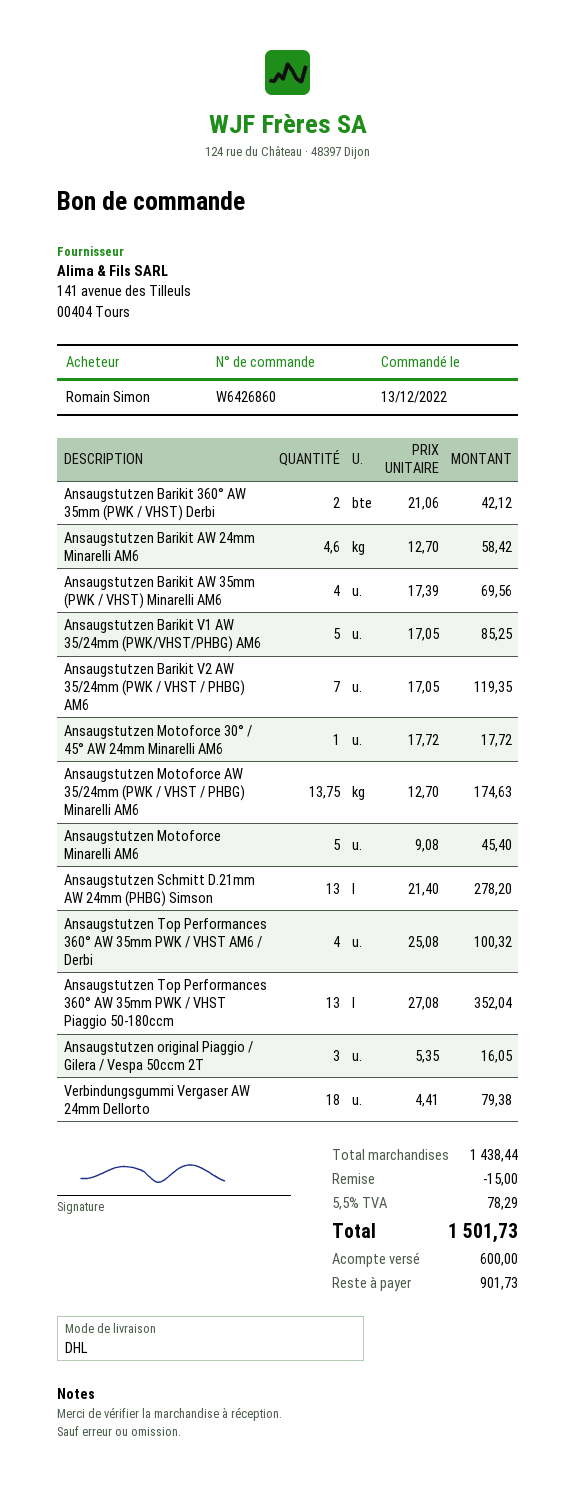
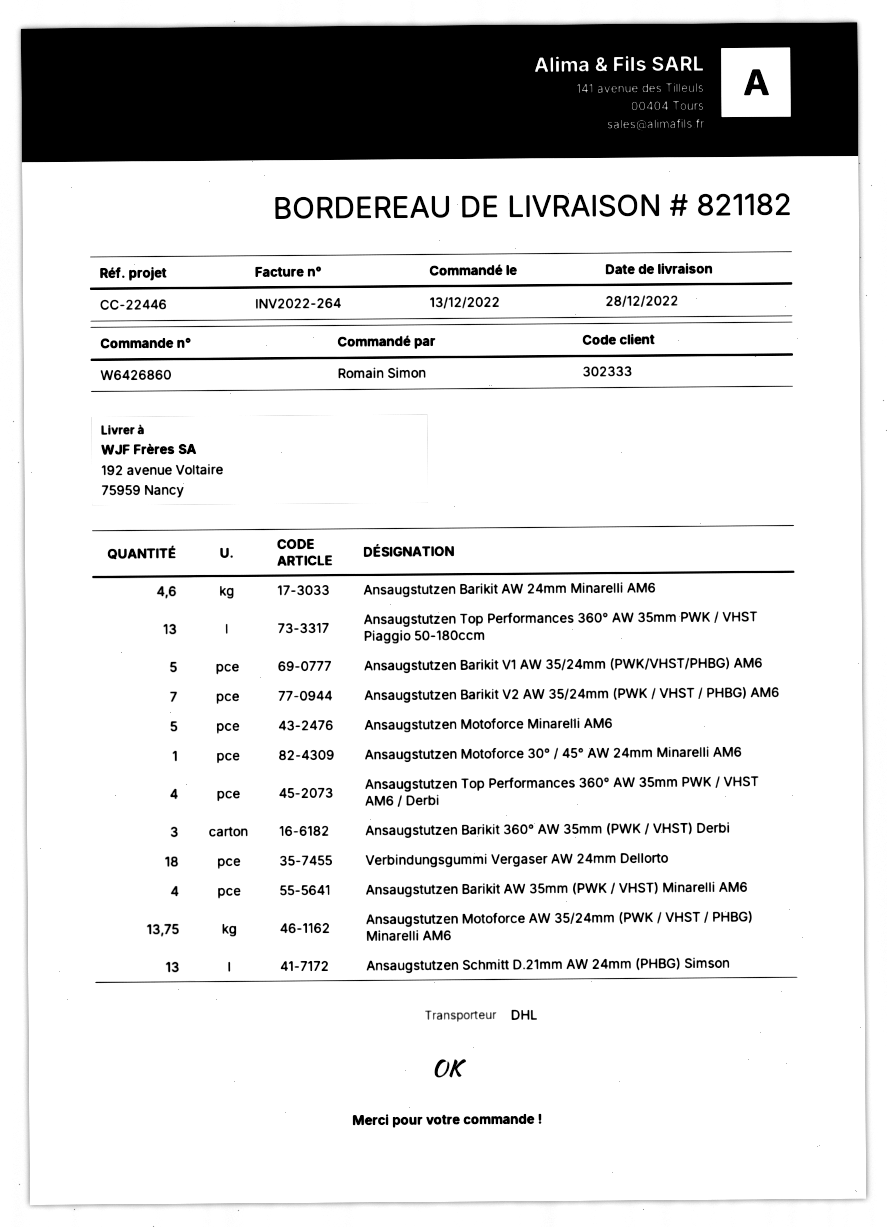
Ansaugstutzen Barikit 360° AW 35mm (PWK / VHST) Derbi: 2 -> 3
Ansaugstutzen original Piaggio / Gilera / Vespa 50ccm 2T: 3 -> none

